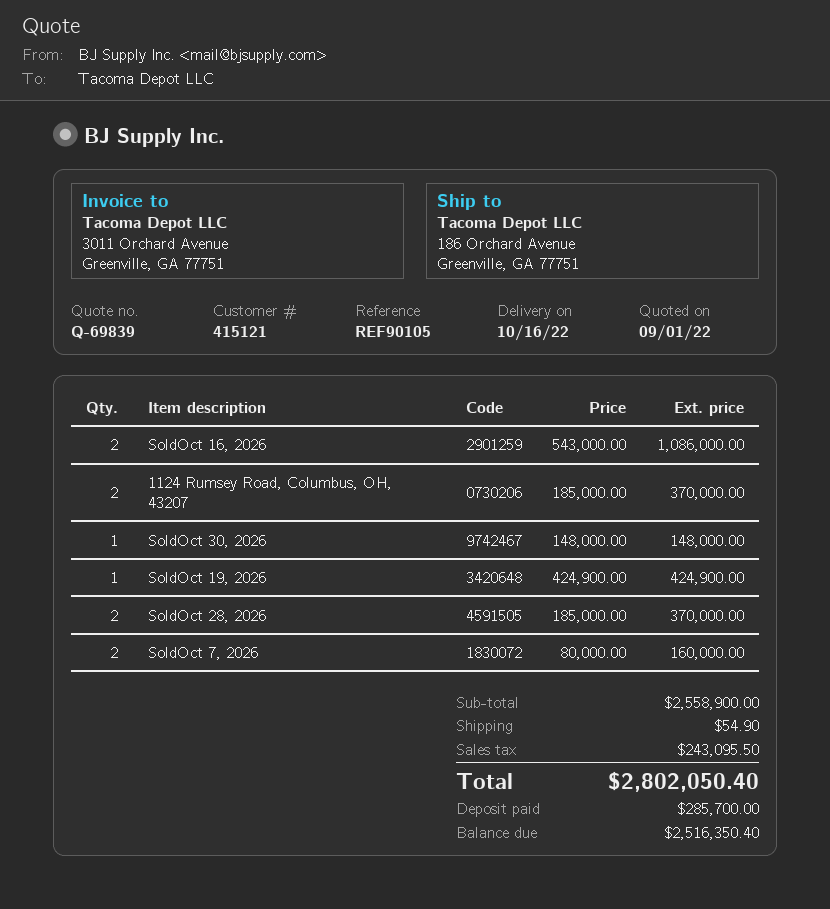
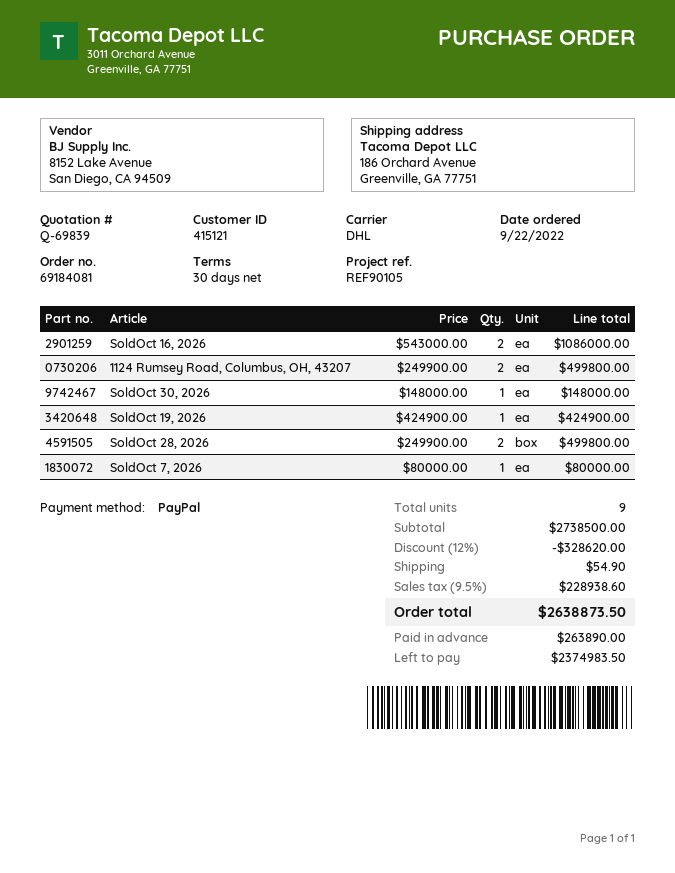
1124 Rumsey Road, Columbus, OH, 43207: 2 x 185000.00 = 370000.00 -> 2 x 249900.00 = 499800.00
SoldOct 28, 2026: 2 x 185000.00 = 370000.00 -> 2 x 249900.00 = 499800.00
SoldOct 7, 2026: 2 x 80000.00 = 160000.00 -> 1 x 80000.00 = 80000.00
subtotal: 2558900.00 -> 2738500.00
discount: none -> 12% = 328620.00
tax: 243095.50 -> 228938.60
total: 2802050.40 -> 2638873.50
deposit: 285700.00 -> 263890.00
balance: 2516350.40 -> 2374983.50

